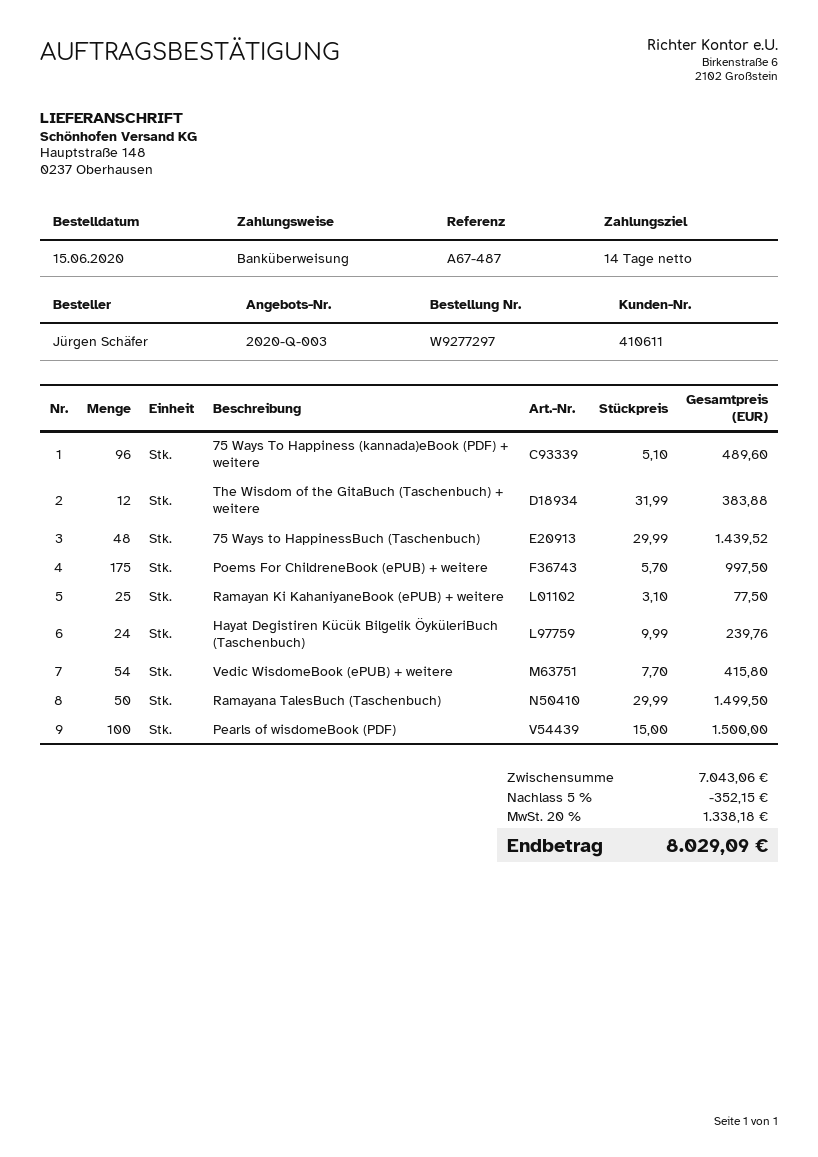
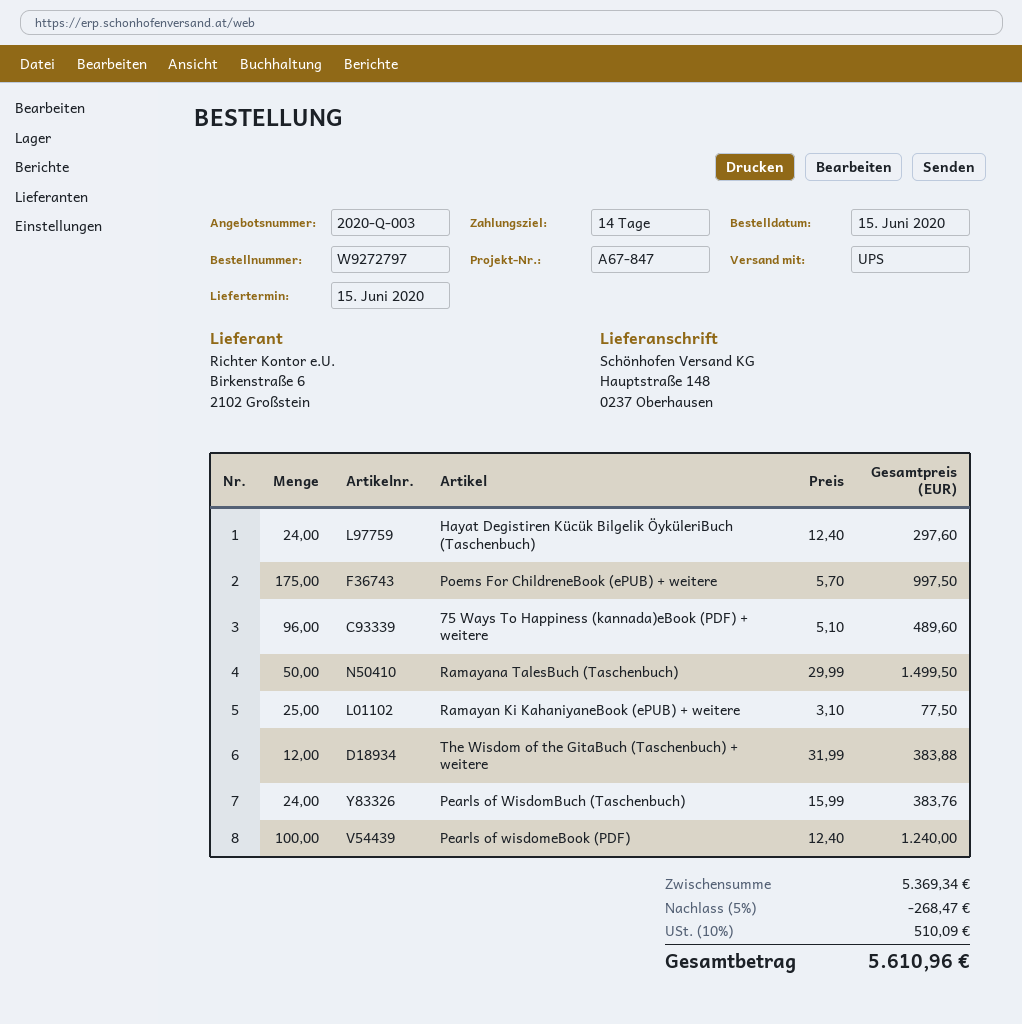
order number: W9277297 -> W9272797
reference: A67-487 -> A67-847
75 Ways to HappinessBuch (Taschenbuch): 48 x 29.99 = 1439.52 -> none
Hayat Degistiren Kücük Bilgelik ÖyküleriBuch (Taschenbuch): 24 x 9.99 = 239.76 -> 24 x 12.40 = 297.60
Vedic WisdomeBook (ePUB) + weitere: 54 x 7.70 = 415.80 -> none
Pearls of wisdomeBook (PDF): 100 x 15.00 = 1500.00 -> 100 x 12.40 = 1240.00
Pearls of WisdomBuch (Taschenbuch): none -> 24 x 15.99 = 383.76
subtotal: 7043.06 -> 5369.34
discount: 5% = 352.15 -> 5% = 268.47
tax: 20% = 1338.18 -> 10% = 510.09
total: 8029.09 -> 5610.96

